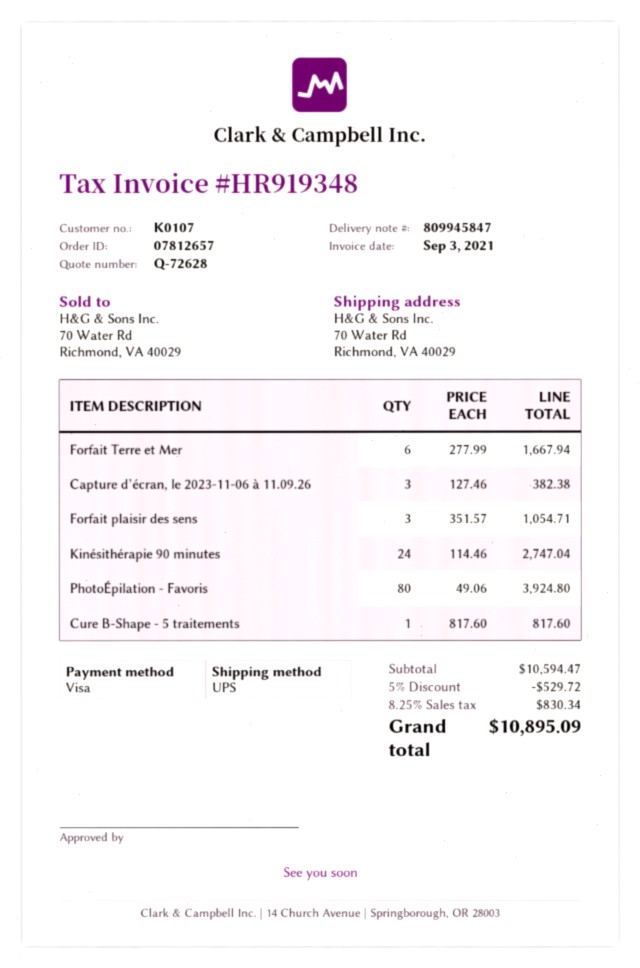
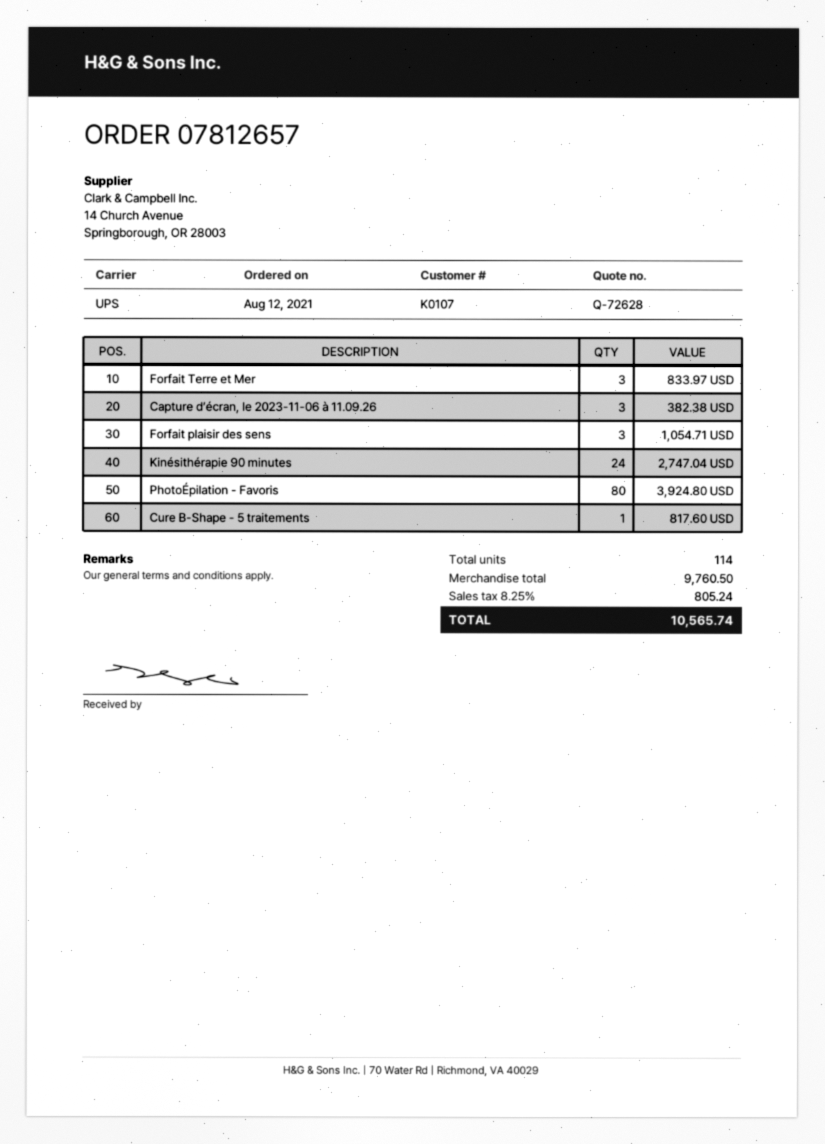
Forfait Terre et Mer: 6 for 1667.94 -> 3 for 833.97
subtotal: 10594.47 -> 9760.50
discount: 5% = 529.72 -> none
tax: 8.25% = 830.34 -> 8.25% = 805.24
total: 10895.09 -> 10565.74

